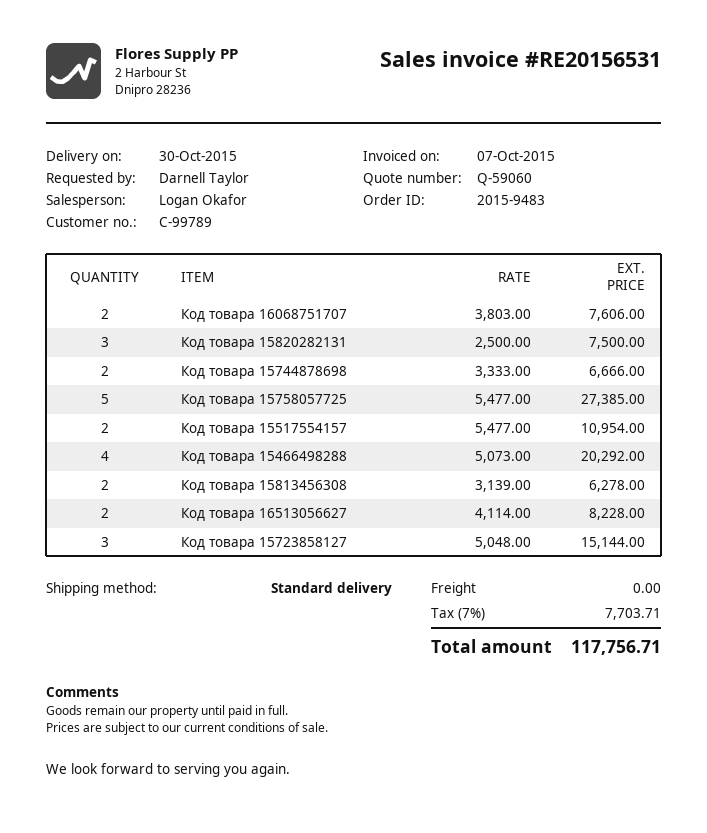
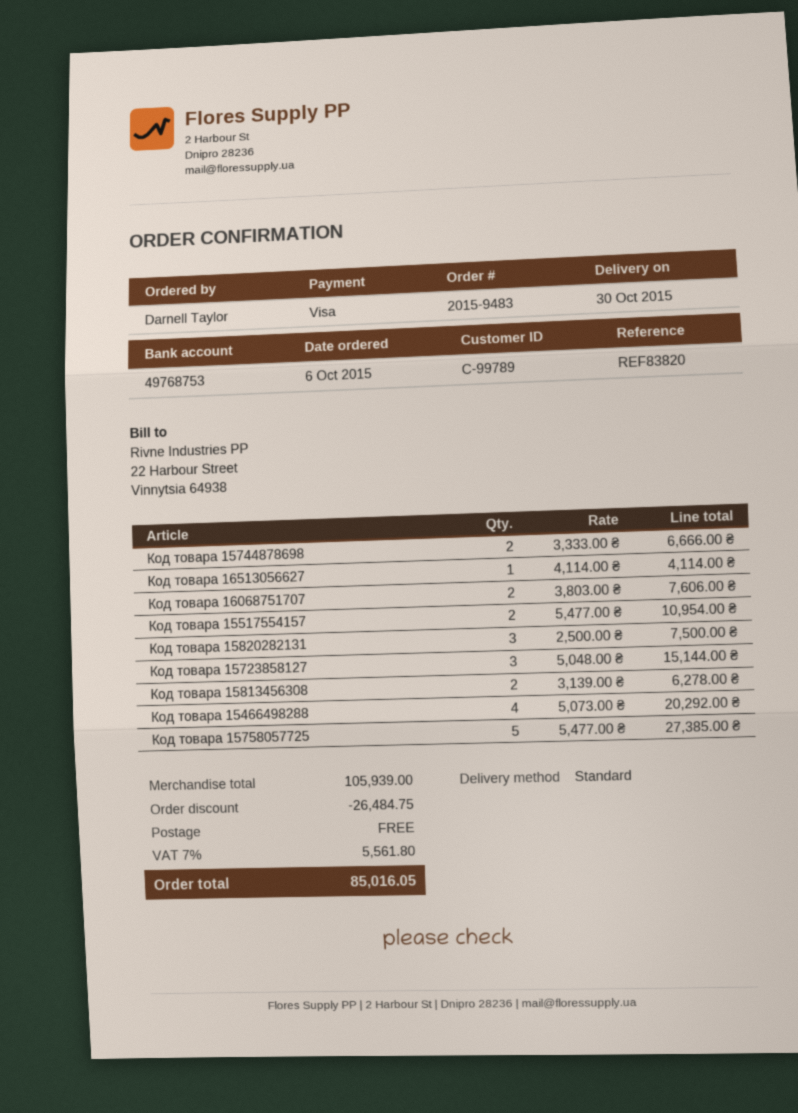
Код товара 16513056627: 2 x 4114.00 = 8228.00 -> 1 x 4114.00 = 4114.00
discount: none -> 26484.75
tax: 7% = 7703.71 -> 7% = 5561.80
total: 117756.71 -> 85016.05

